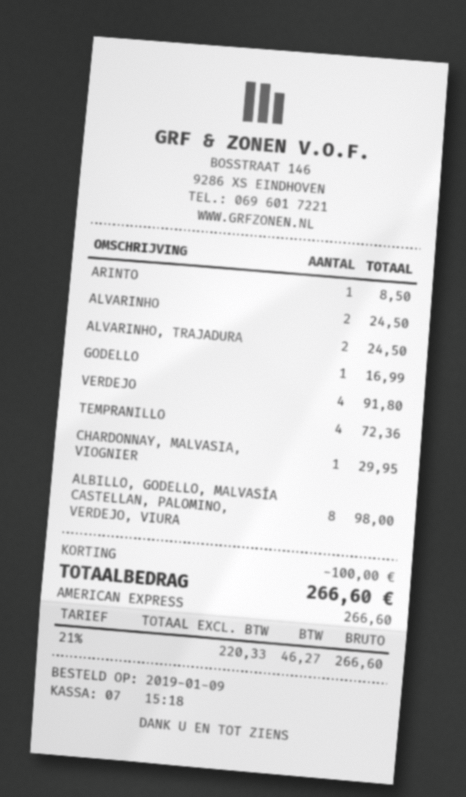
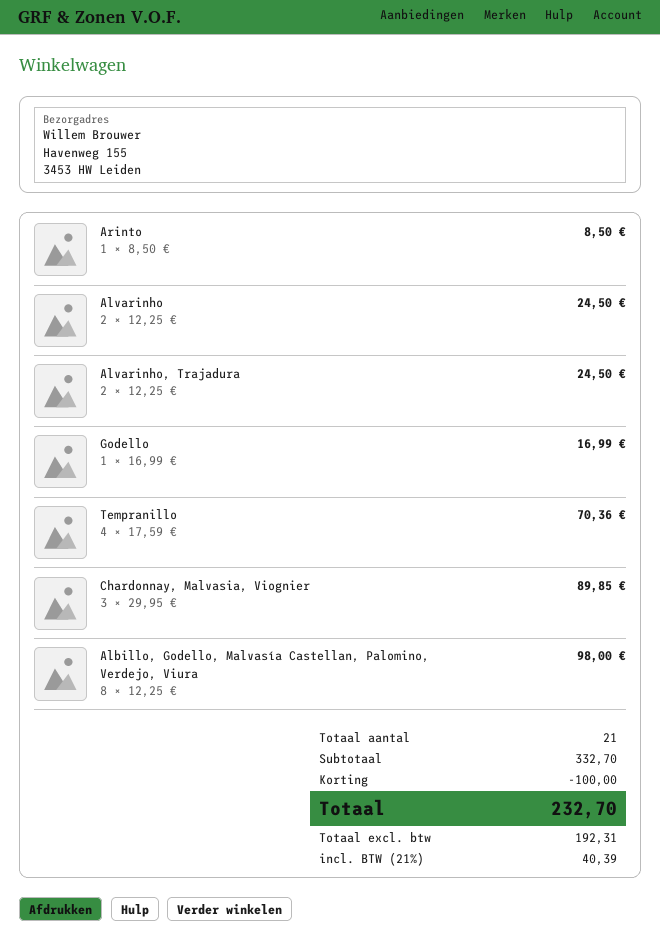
VERDEJO: 4 for 91.80 -> none
TEMPRANILLO: 4 for 72.36 -> 4 for 70.36
CHARDONNAY, MALVASIA, VIOGNIER: 1 for 29.95 -> 3 for 89.85
net: 220.33 -> 192.31
tax: 21% = 46.27 -> 21% = 40.39
total: 266.60 -> 232.70

